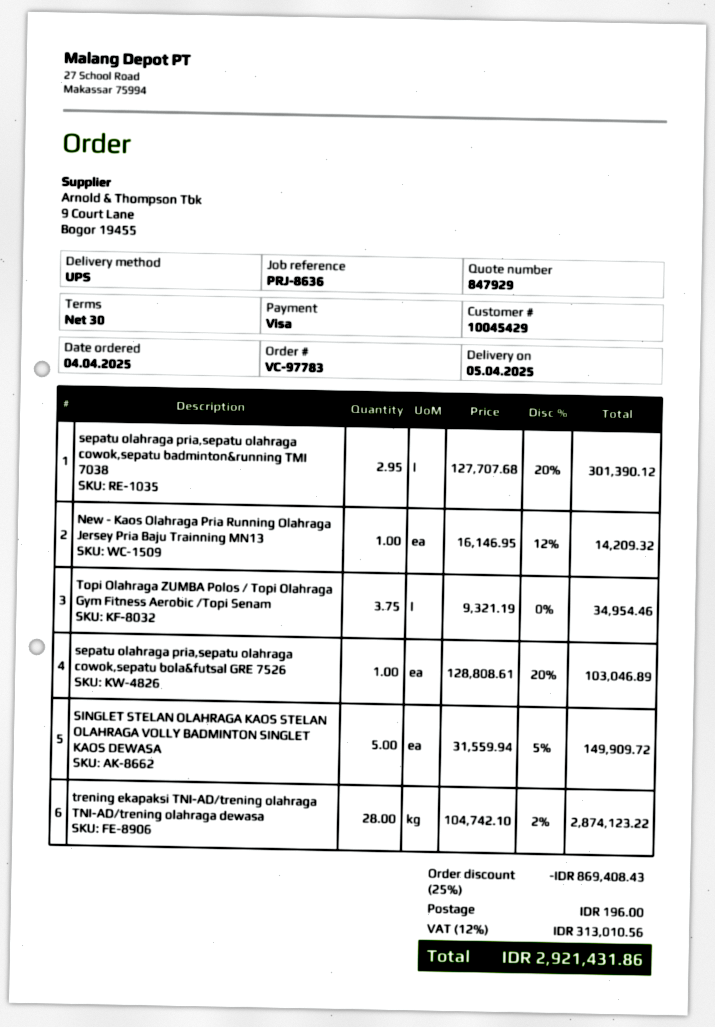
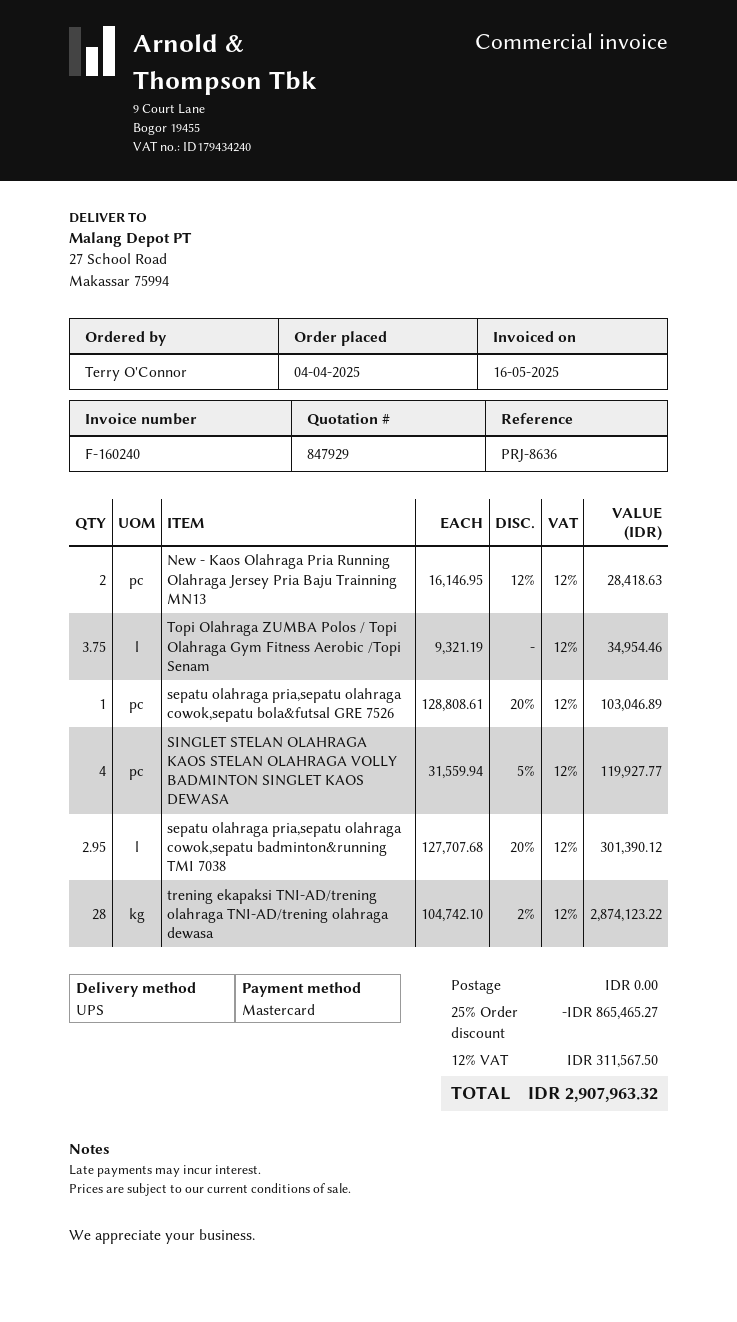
payment method: Visa -> Mastercard
New - Kaos Olahraga Pria Running Olahraga Jersey Pria Baju Trainning MN13: 1 x 16146.95 - 12% = 14209.32 -> 2 x 16146.95 - 12% = 28418.63
SINGLET STELAN OLAHRAGA KAOS STELAN OLAHRAGA VOLLY BADMINTON SINGLET KAOS DEWASA: 5 x 31559.94 - 5% = 149909.72 -> 4 x 31559.94 - 5% = 119927.77
discount: 25% = 869408.43 -> 25% = 865465.27
shipping: 196.00 -> 0.00
tax: 12% = 313010.56 -> 12% = 311567.50
total: 2921431.86 -> 2907963.32

